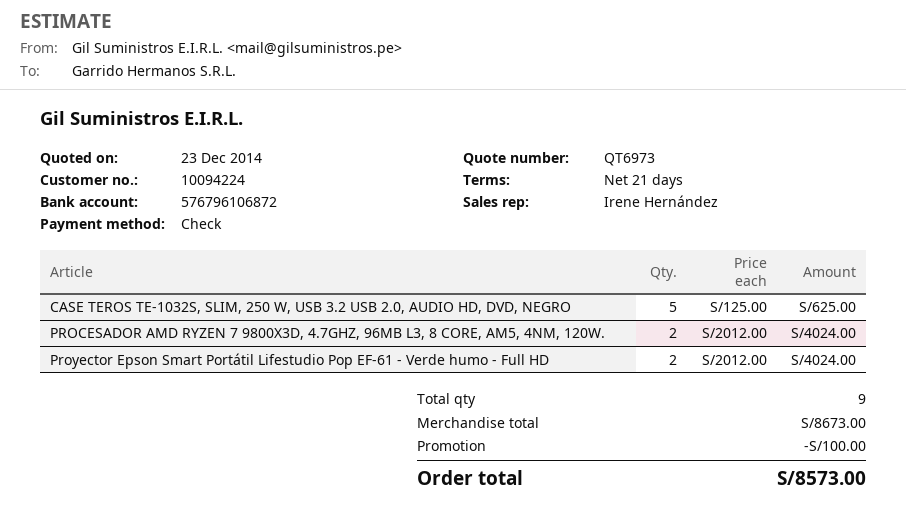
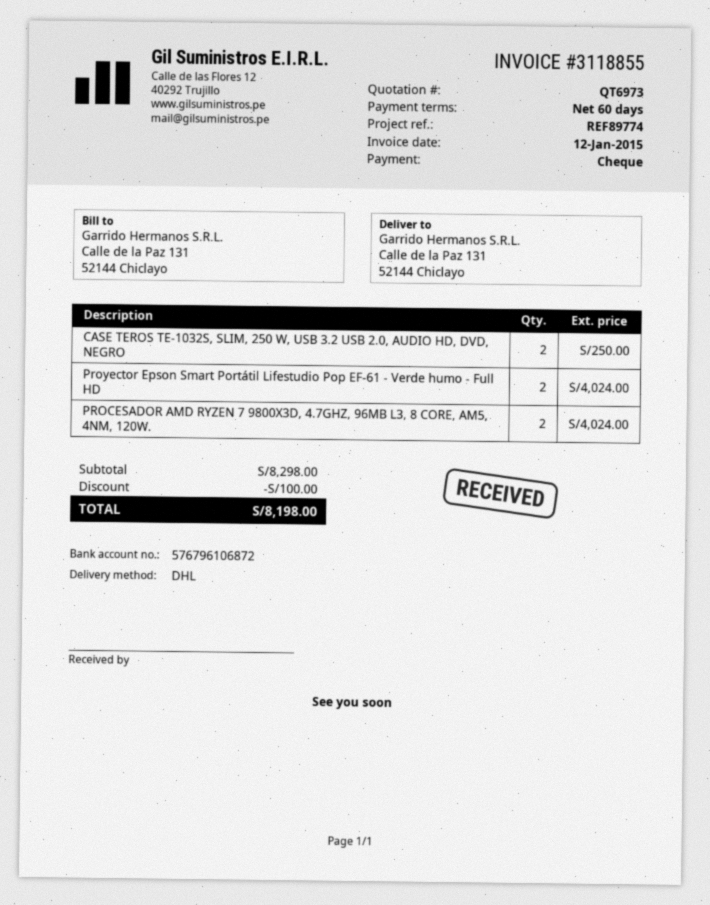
payment terms: 21 days -> 60 days
CASE TEROS TE-1032S, SLIM, 250 W, USB 3.2 USB 2.0, AUDIO HD, DVD, NEGRO: 5 for 625.00 -> 2 for 250.00
subtotal: 8673.00 -> 8298.00
total: 8573.00 -> 8198.00

